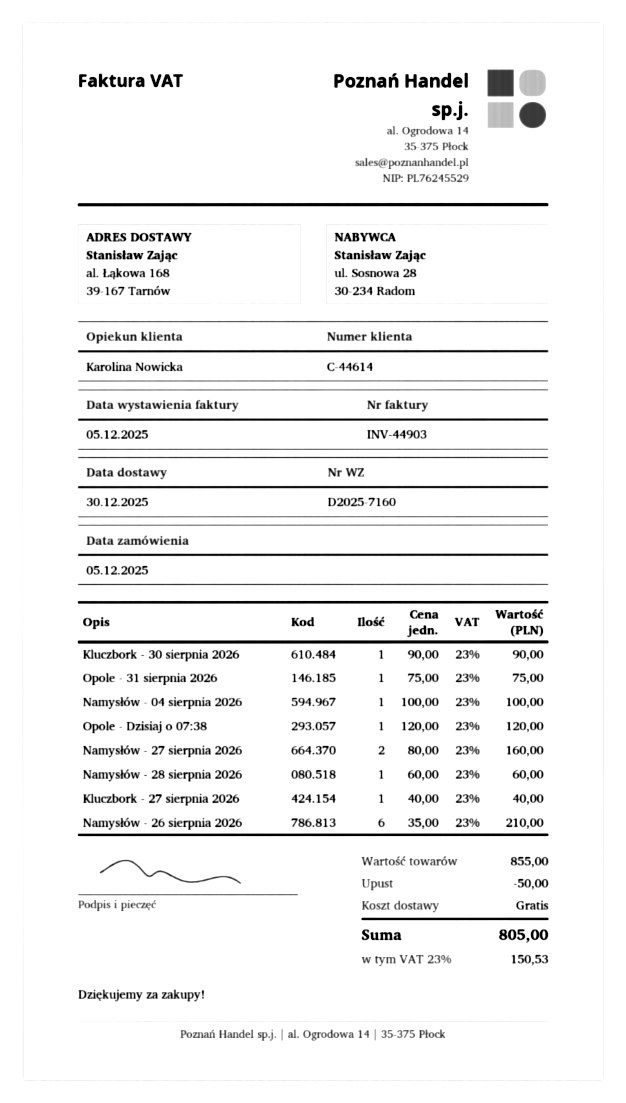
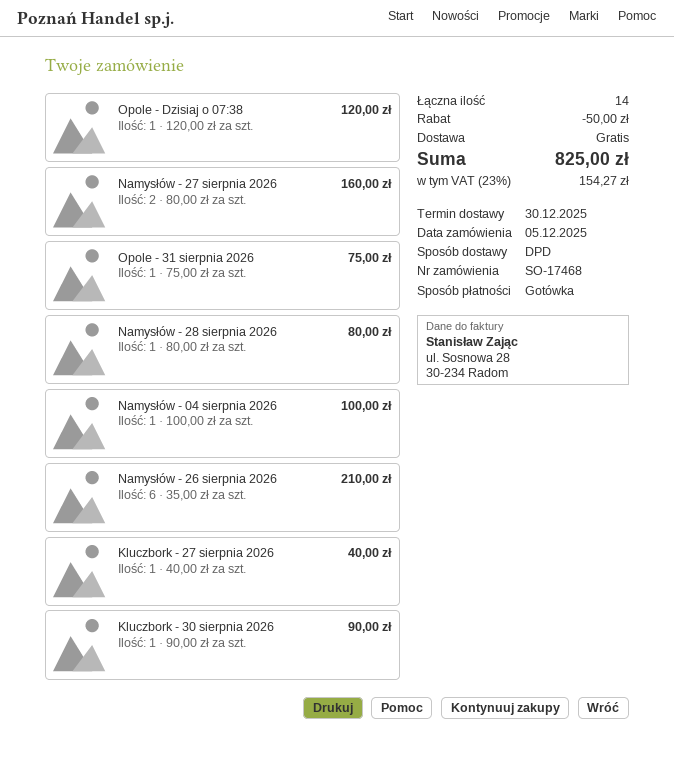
Namysłów - 28 sierpnia 2026: 1 x 60.00 = 60.00 -> 1 x 80.00 = 80.00
tax: 23% = 150.53 -> 23% = 154.27
total: 805.00 -> 825.00

